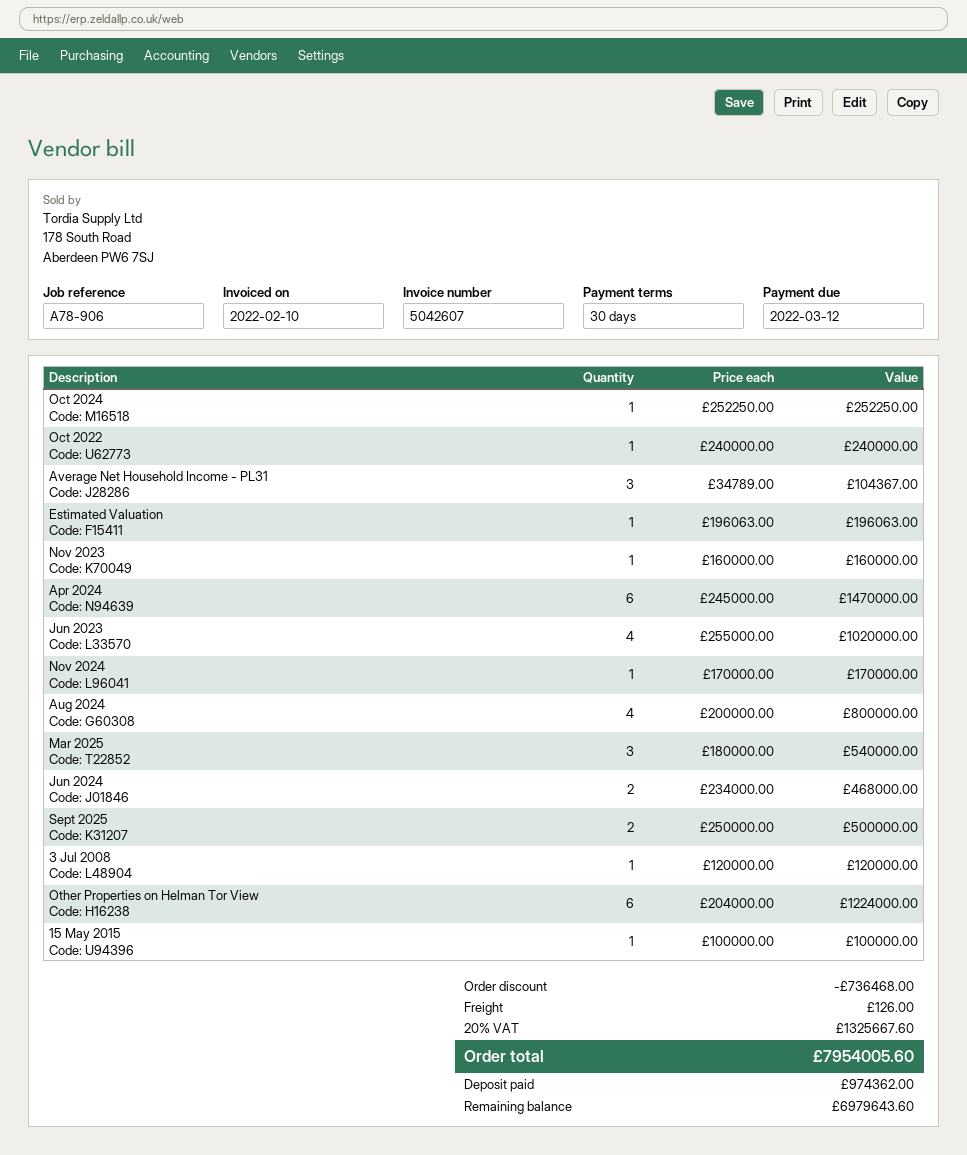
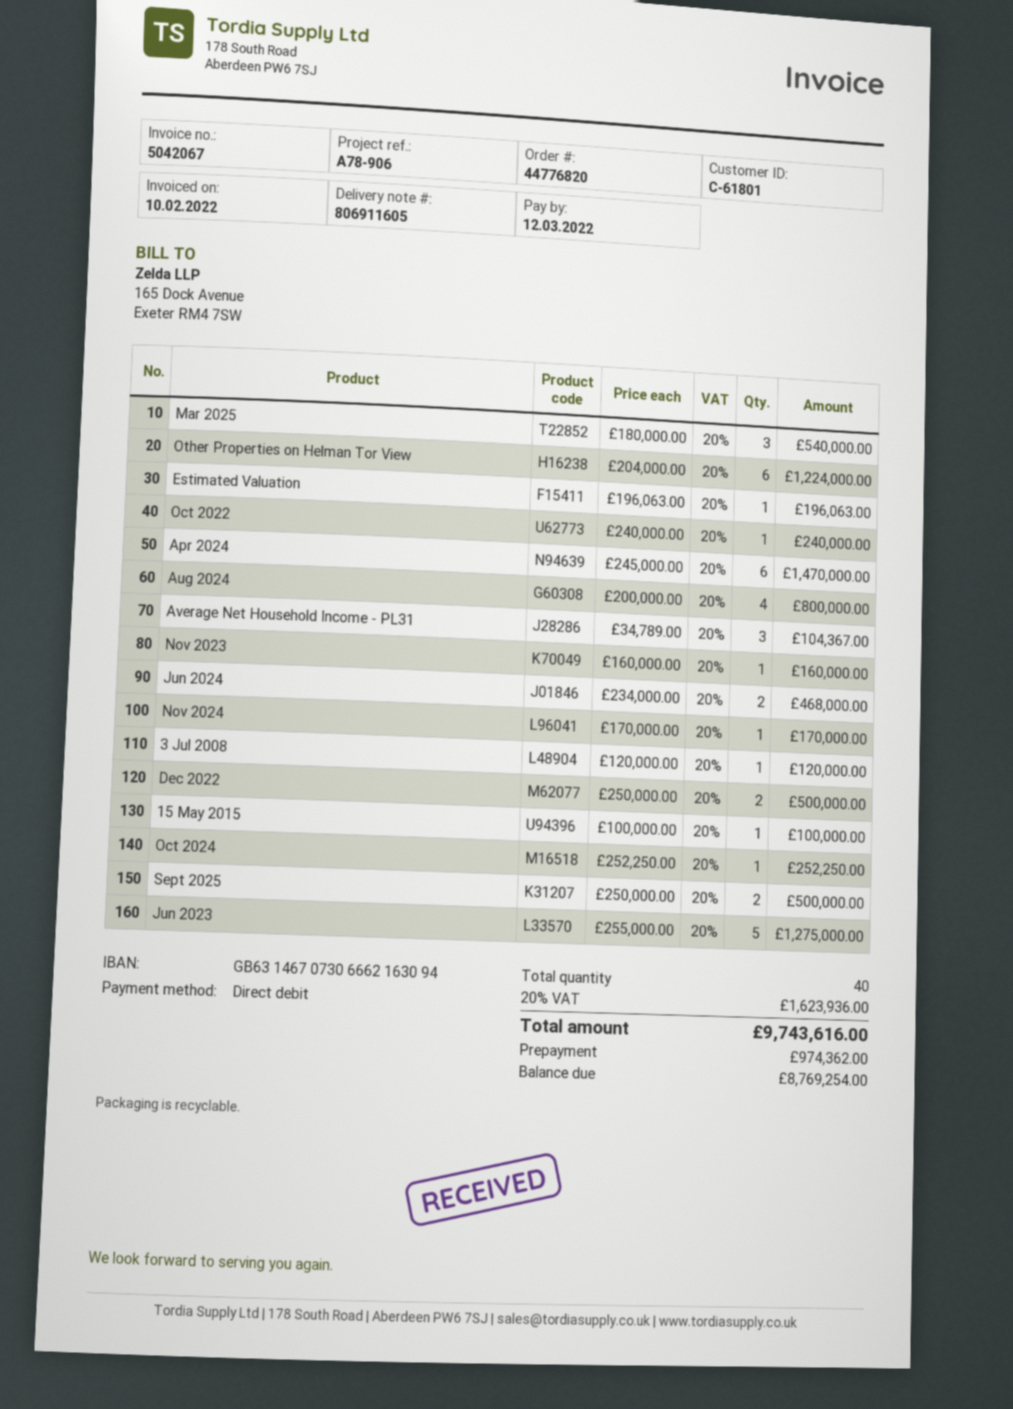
invoice number: 5042607 -> 5042067
Jun 2023: 4 x 255000.00 = 1020000.00 -> 5 x 255000.00 = 1275000.00
Dec 2022: none -> 2 x 250000.00 = 500000.00
discount: 736468.00 -> none
shipping: 126.00 -> none
tax: 20% = 1325667.60 -> 20% = 1623936.00
total: 7954005.60 -> 9743616.00
balance: 6979643.60 -> 8769254.00

